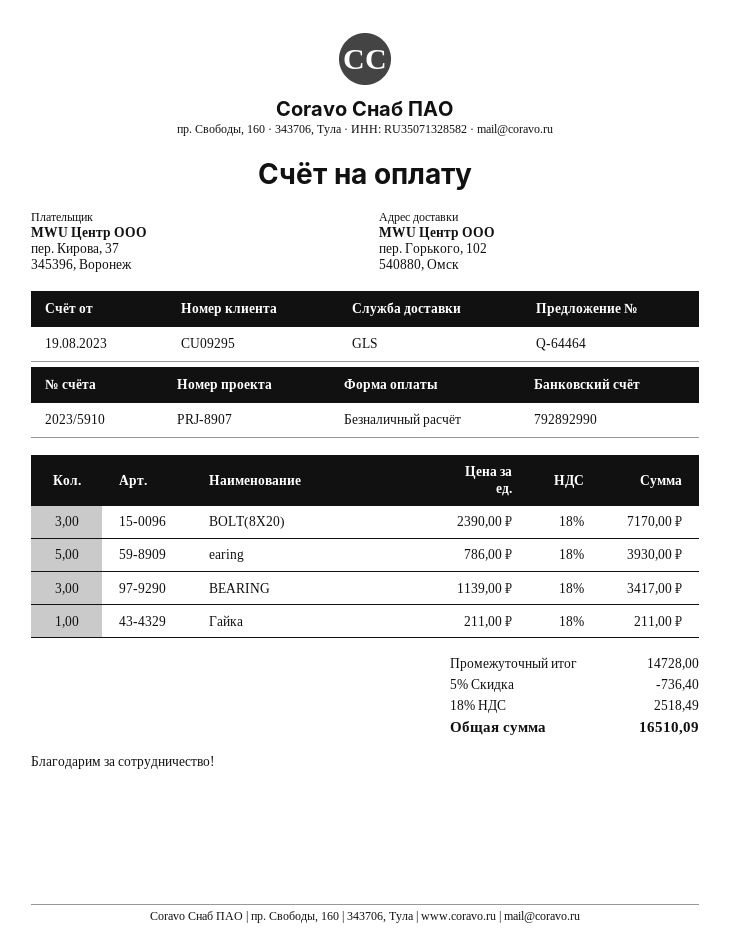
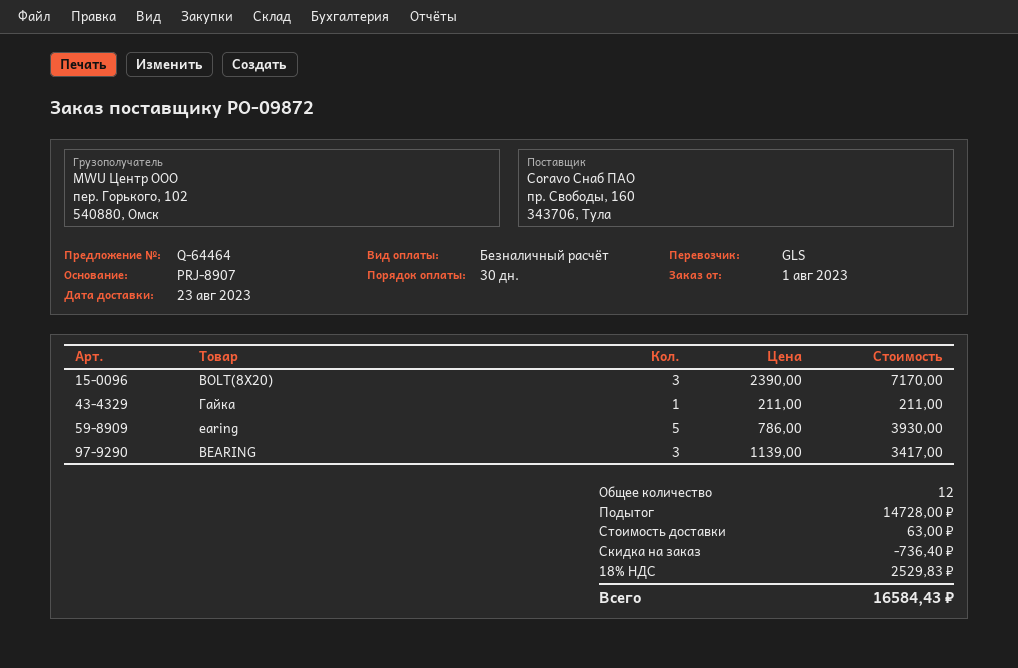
shipping: none -> 63.00
tax: 18% = 2518.49 -> 18% = 2529.83
total: 16510.09 -> 16584.43

